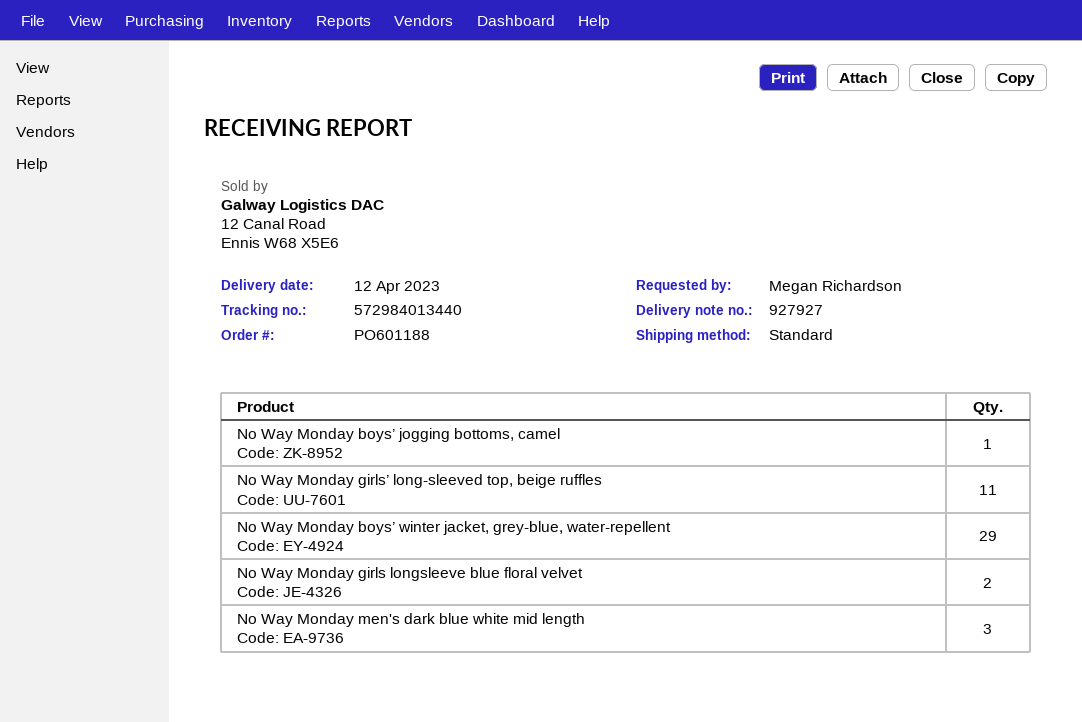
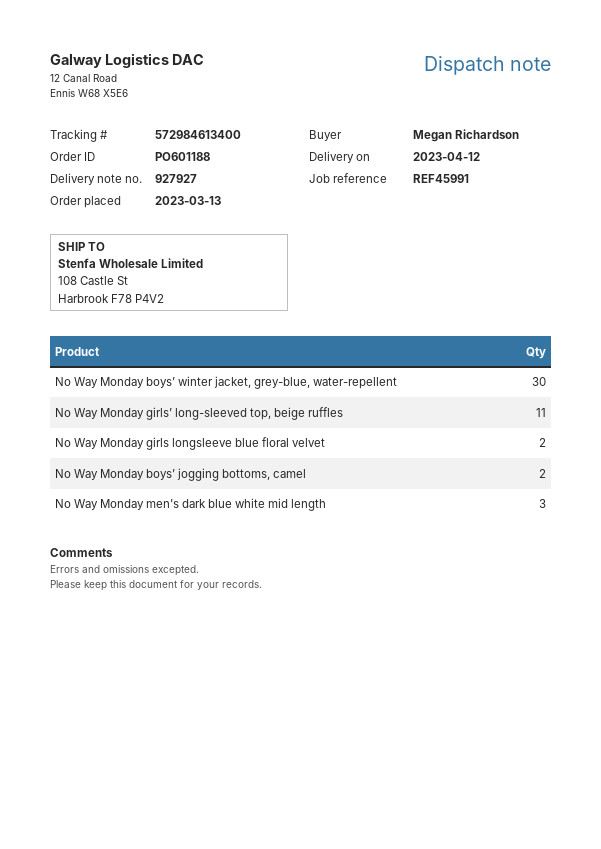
tracking number: 572984013440 -> 572984613400
No Way Monday boys’ jogging bottoms, camel: 1 -> 2
No Way Monday boys’ winter jacket, grey-blue, water-repellent: 29 -> 30

